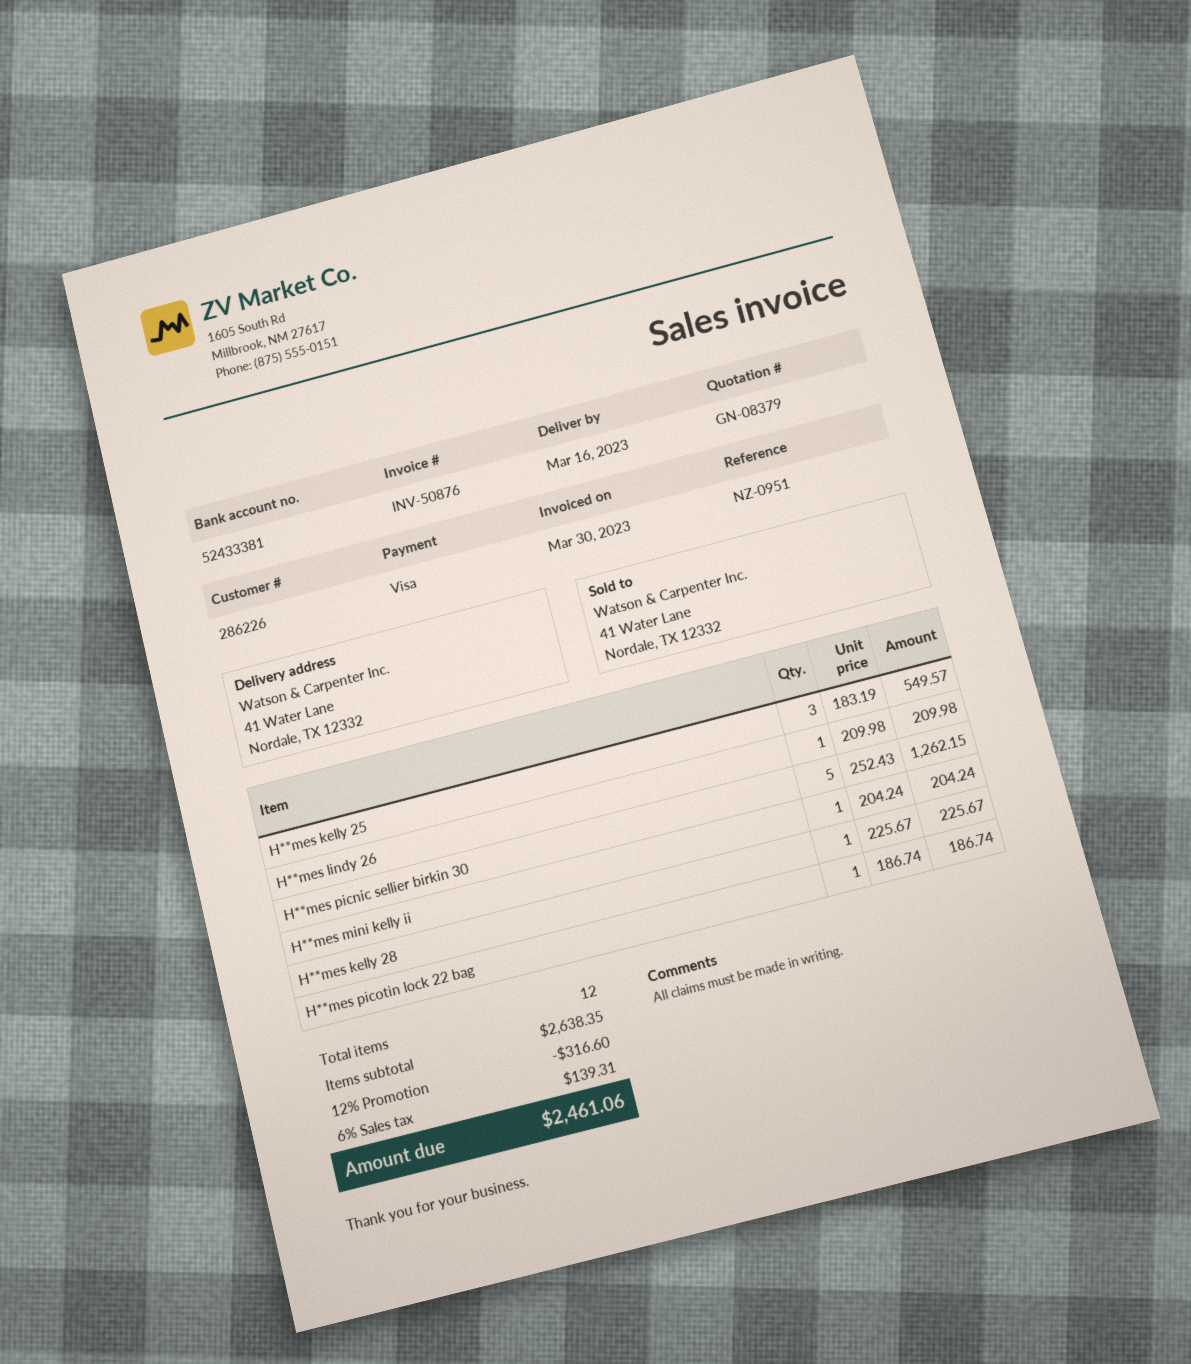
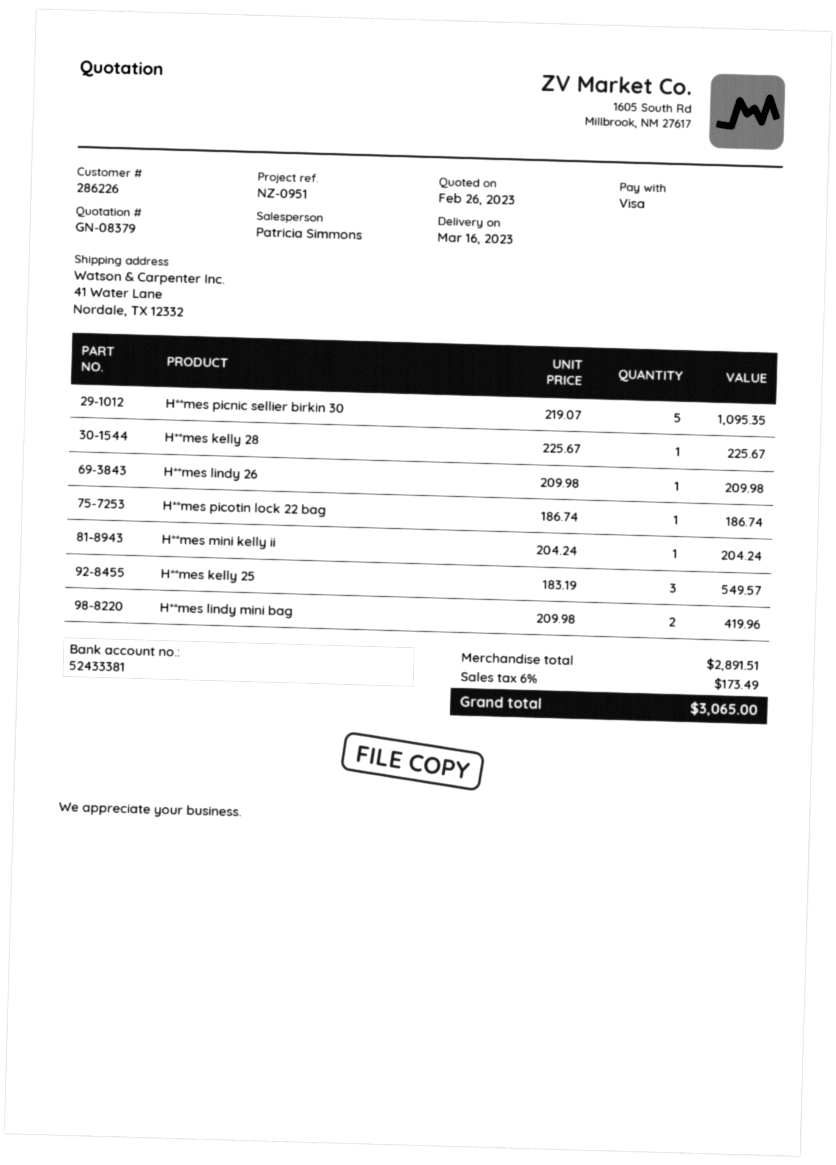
H**mes picnic sellier birkin 30: 5 x 252.43 = 1262.15 -> 5 x 219.07 = 1095.35
H**mes lindy mini bag: none -> 2 x 209.98 = 419.96
subtotal: 2638.35 -> 2891.51
discount: 12% = 316.60 -> none
tax: 6% = 139.31 -> 6% = 173.49
total: 2461.06 -> 3065.00

